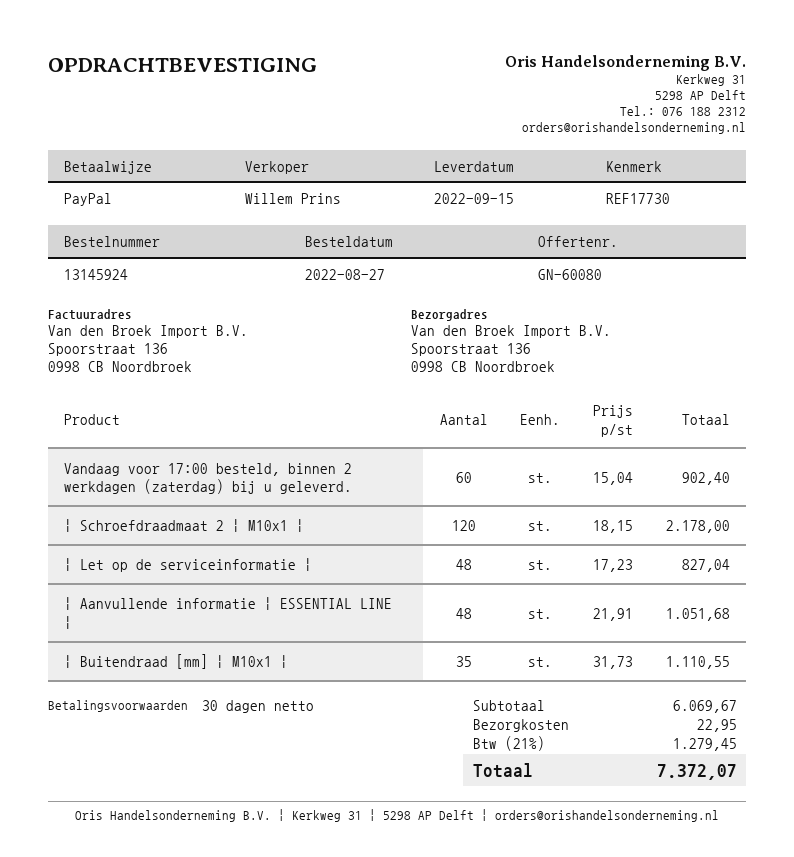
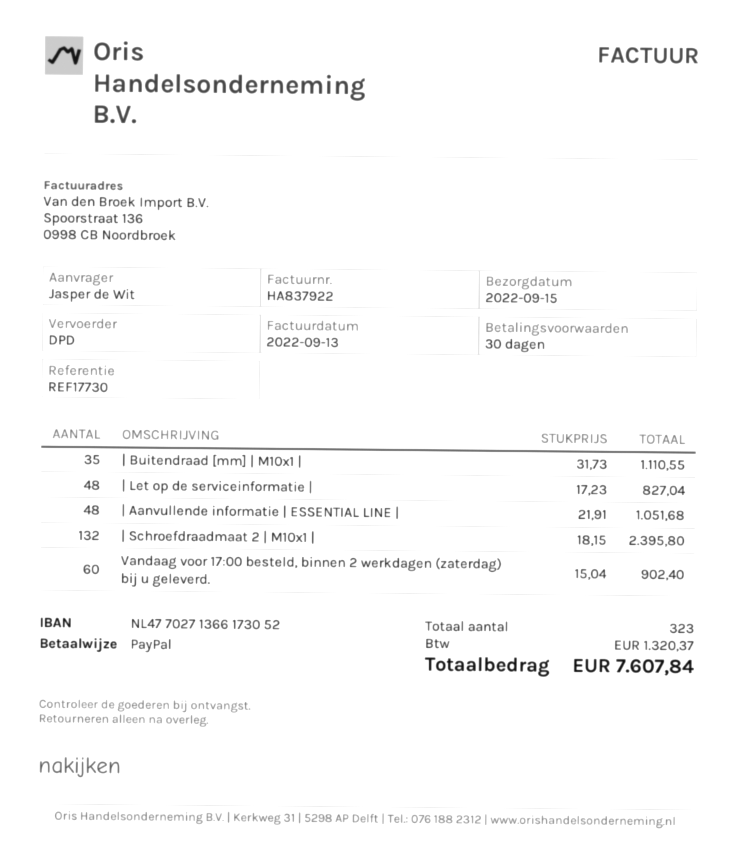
| Schroefdraadmaat 2 | M10x1 |: 120 x 18.15 = 2178.00 -> 132 x 18.15 = 2395.80
shipping: 22.95 -> none
tax: 1279.45 -> 1320.37
total: 7372.07 -> 7607.84

